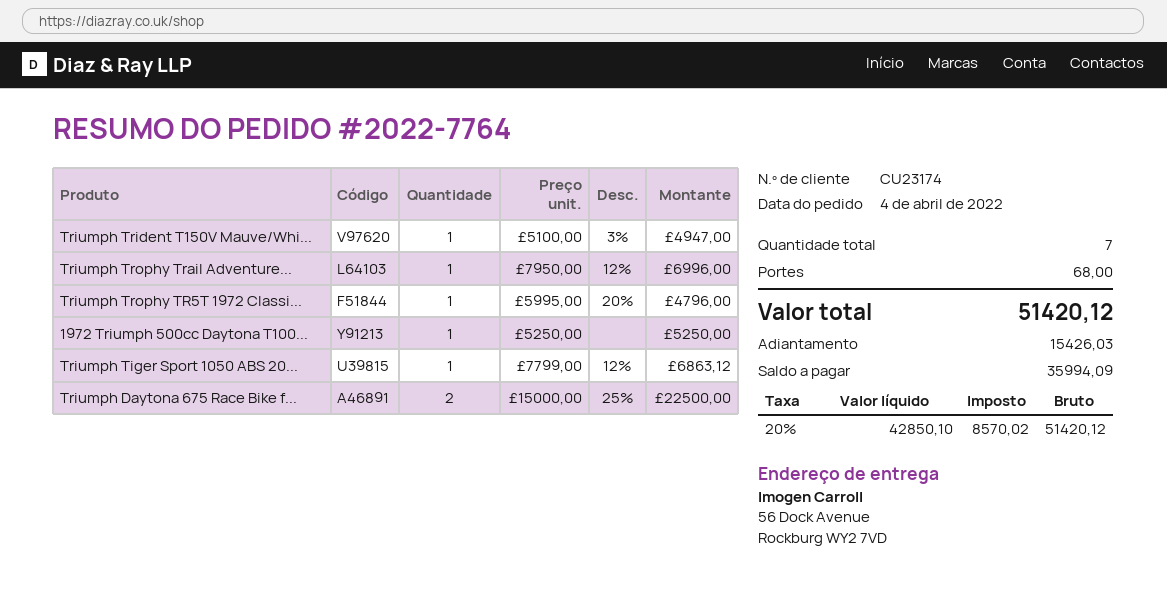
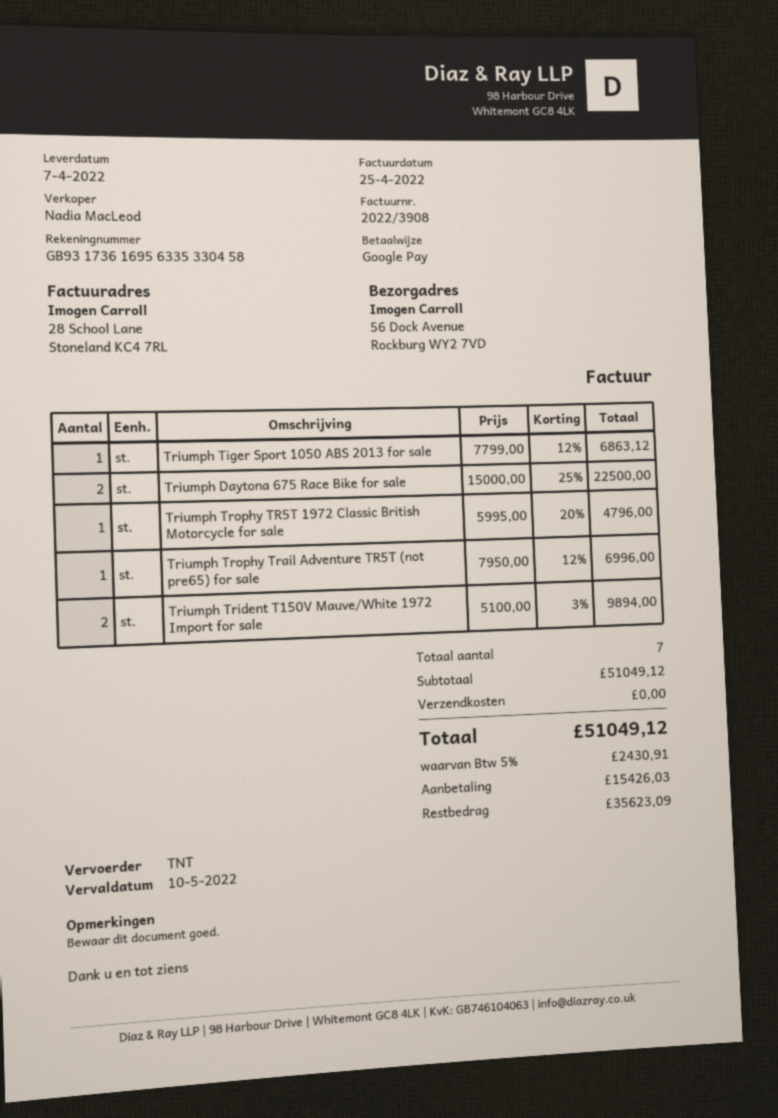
Triumph Trident T150V Mauve/Whi...: 1 x 5100.00 - 3% = 4947.00 -> 2 x 5100.00 - 3% = 9894.00
1972 Triumph 500cc Daytona T100...: 1 x 5250.00 = 5250.00 -> none
shipping: 68.00 -> 0.00
tax: 20% = 8570.02 -> 5% = 2430.91
total: 51420.12 -> 51049.12
balance: 35994.09 -> 35623.09

